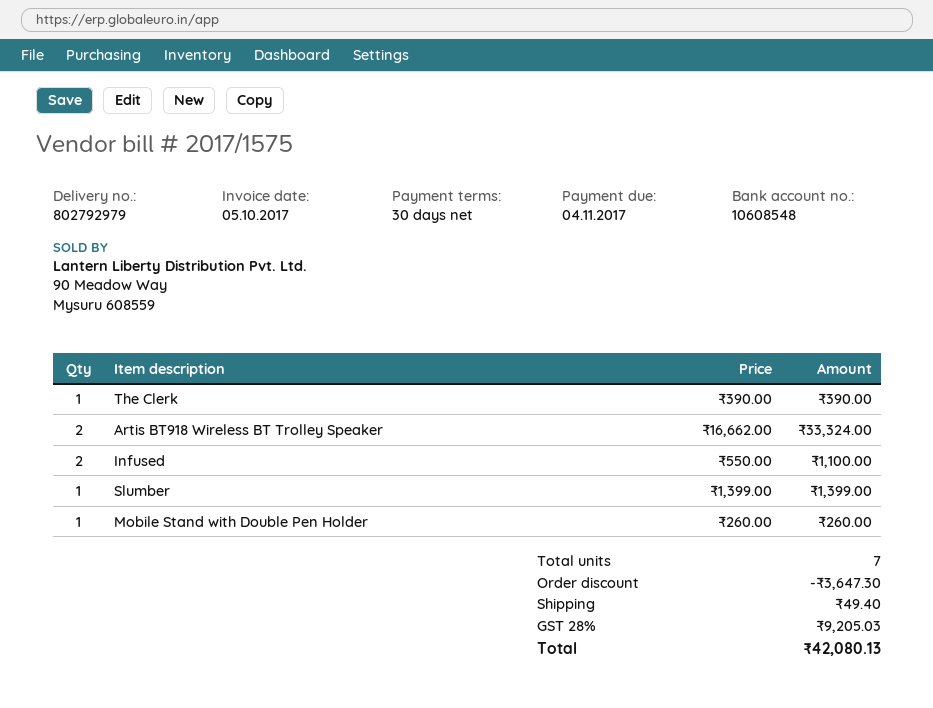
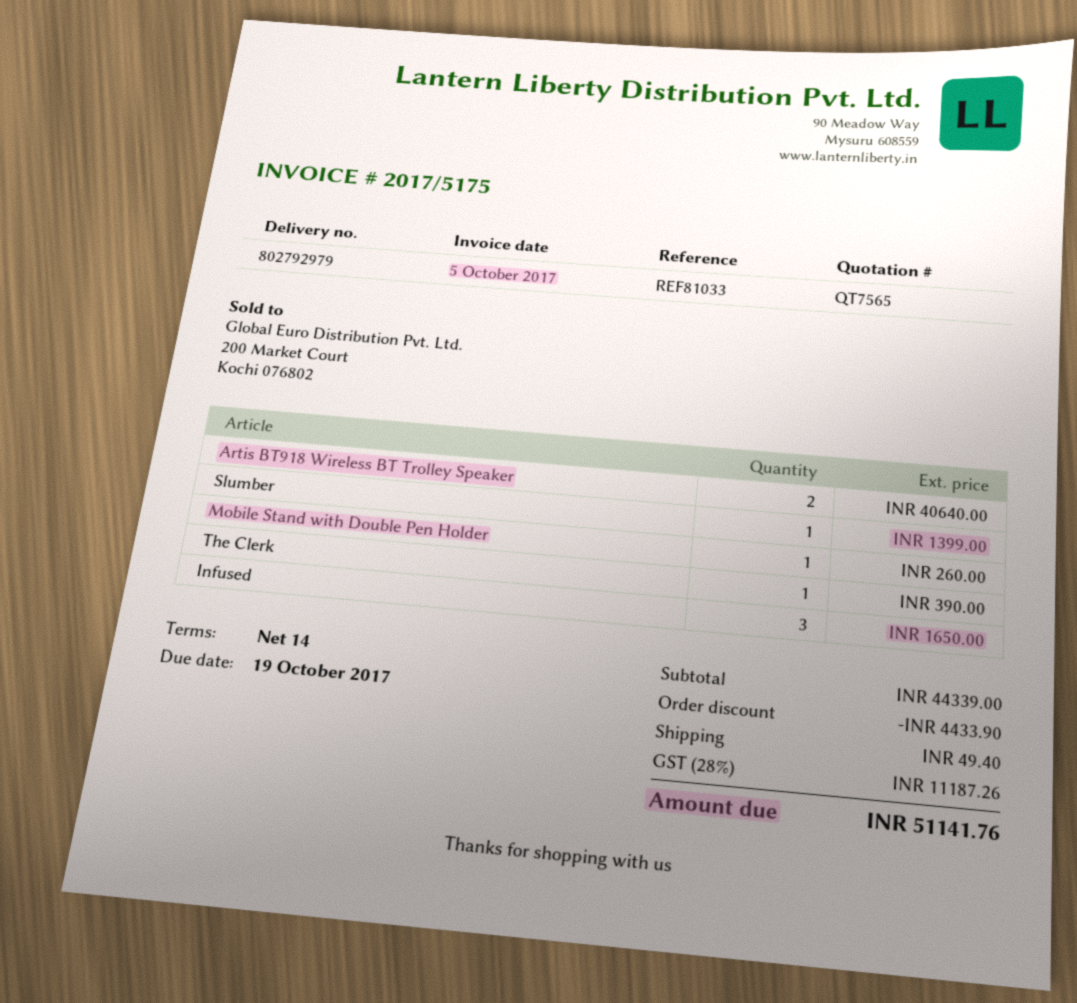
invoice number: 2017/1575 -> 2017/5175
payment terms: 30 days -> 14 days
due date: 2017-11-04 -> 2017-10-19
Artis BT918 Wireless BT Trolley Speaker: 2 for 33324.00 -> 2 for 40640.00
Infused: 2 for 1100.00 -> 3 for 1650.00
discount: 3647.30 -> 4433.90
tax: 28% = 9205.03 -> 28% = 11187.26
total: 42080.13 -> 51141.76

